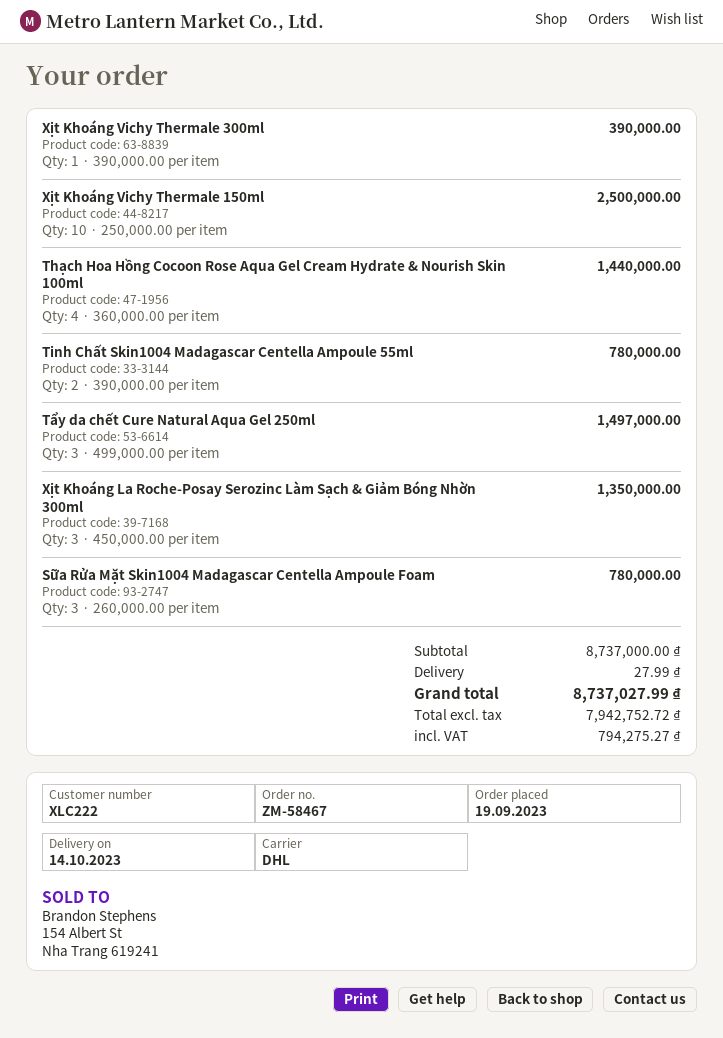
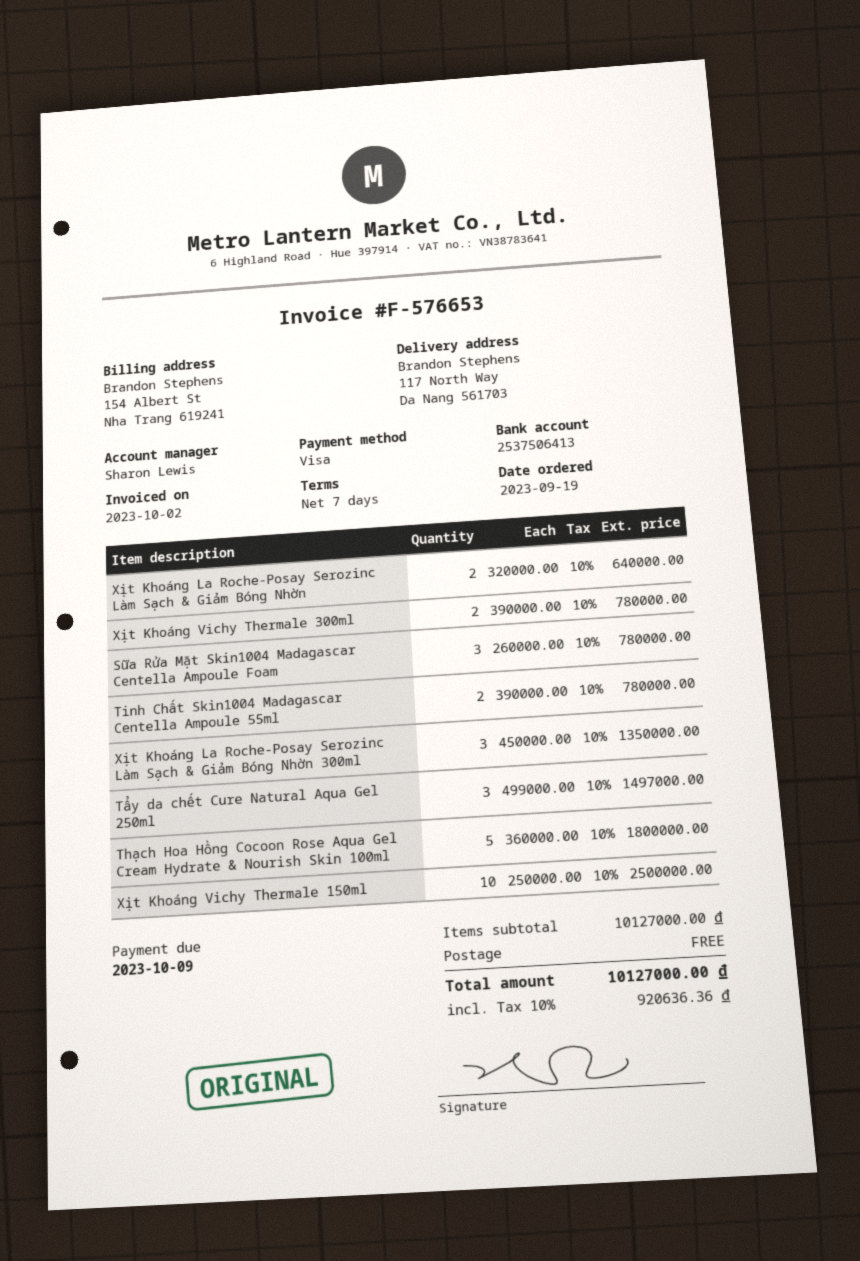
Xịt Khoáng Vichy Thermale 300ml: 1 x 390000.00 = 390000.00 -> 2 x 390000.00 = 780000.00
Thạch Hoa Hồng Cocoon Rose Aqua Gel Cream Hydrate & Nourish Skin 100ml: 4 x 360000.00 = 1440000.00 -> 5 x 360000.00 = 1800000.00
Xịt Khoáng La Roche-Posay Serozinc Làm Sạch & Giảm Bóng Nhờn: none -> 2 x 320000.00 = 640000.00
subtotal: 8737000.00 -> 10127000.00
shipping: 27.99 -> 0.00
tax: 794275.27 -> 920636.36
total: 8737027.99 -> 10127000.00

